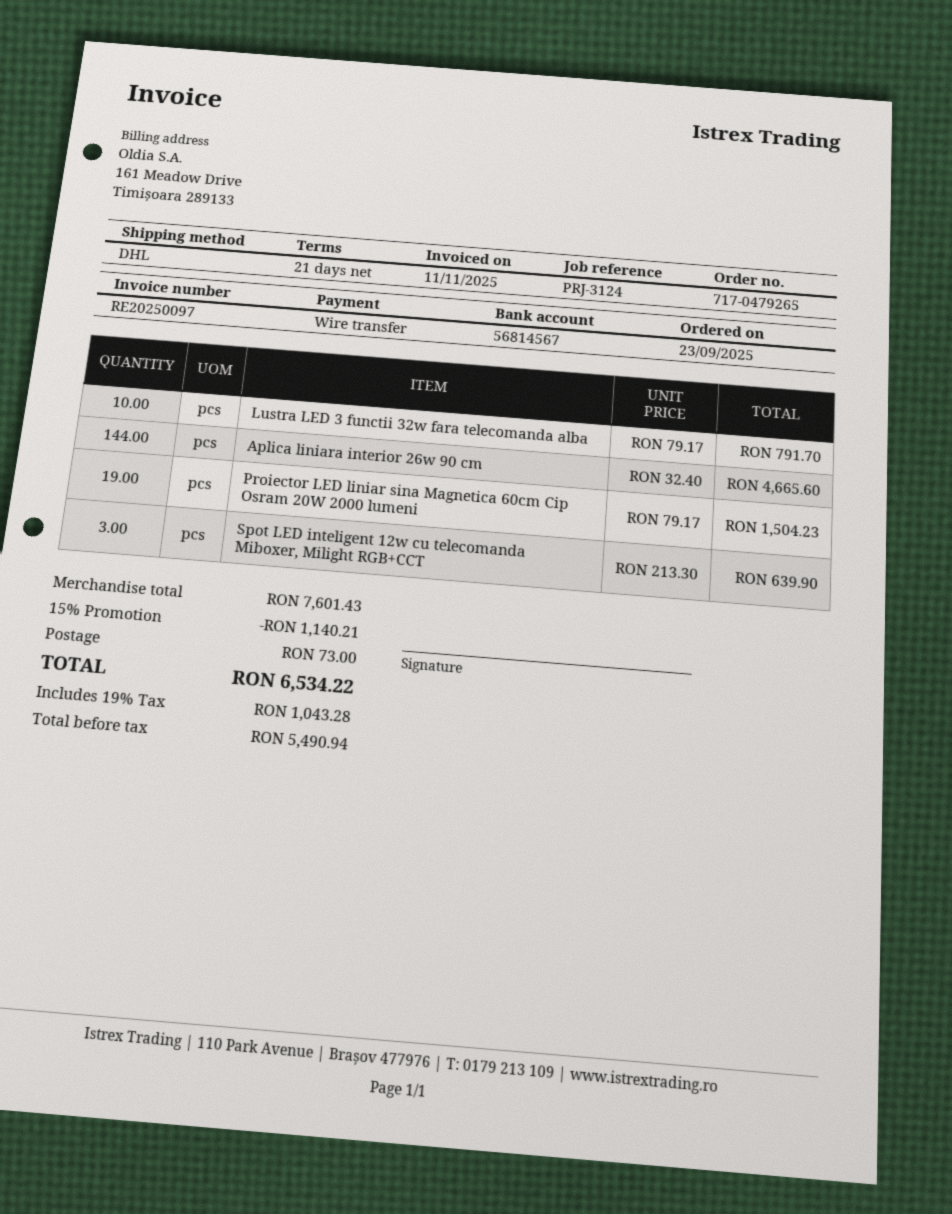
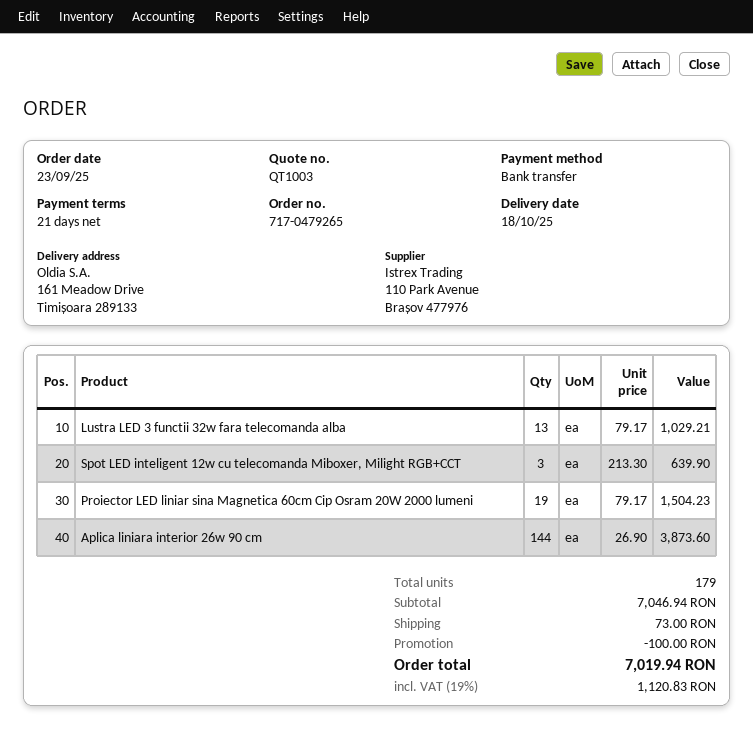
Lustra LED 3 functii 32w fara telecomanda alba: 10 x 79.17 = 791.70 -> 13 x 79.17 = 1029.21
Aplica liniara interior 26w 90 cm: 144 x 32.40 = 4665.60 -> 144 x 26.90 = 3873.60
subtotal: 7601.43 -> 7046.94
discount: 1140.21 -> 100.00
tax: 19% = 1043.28 -> 19% = 1120.83
total: 6534.22 -> 7019.94

